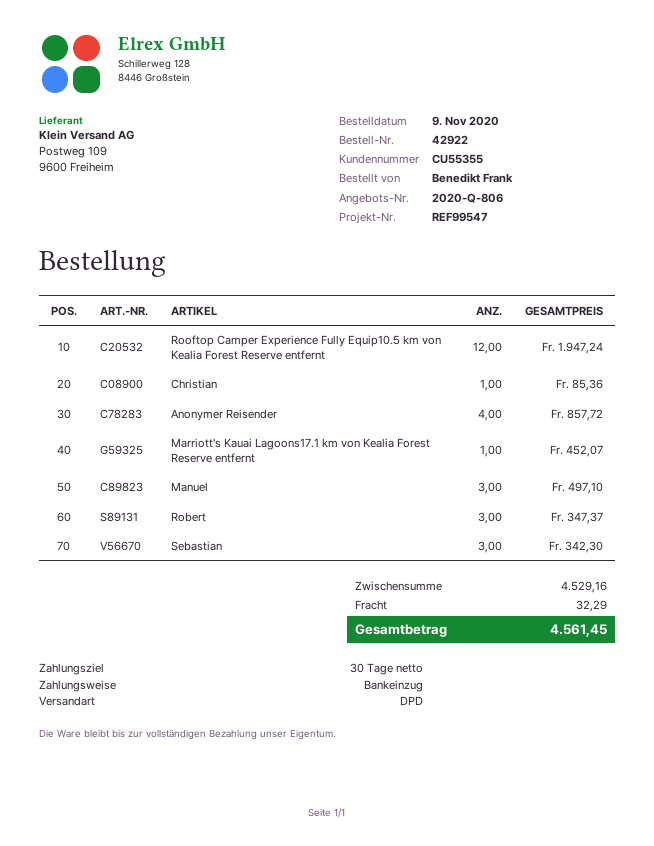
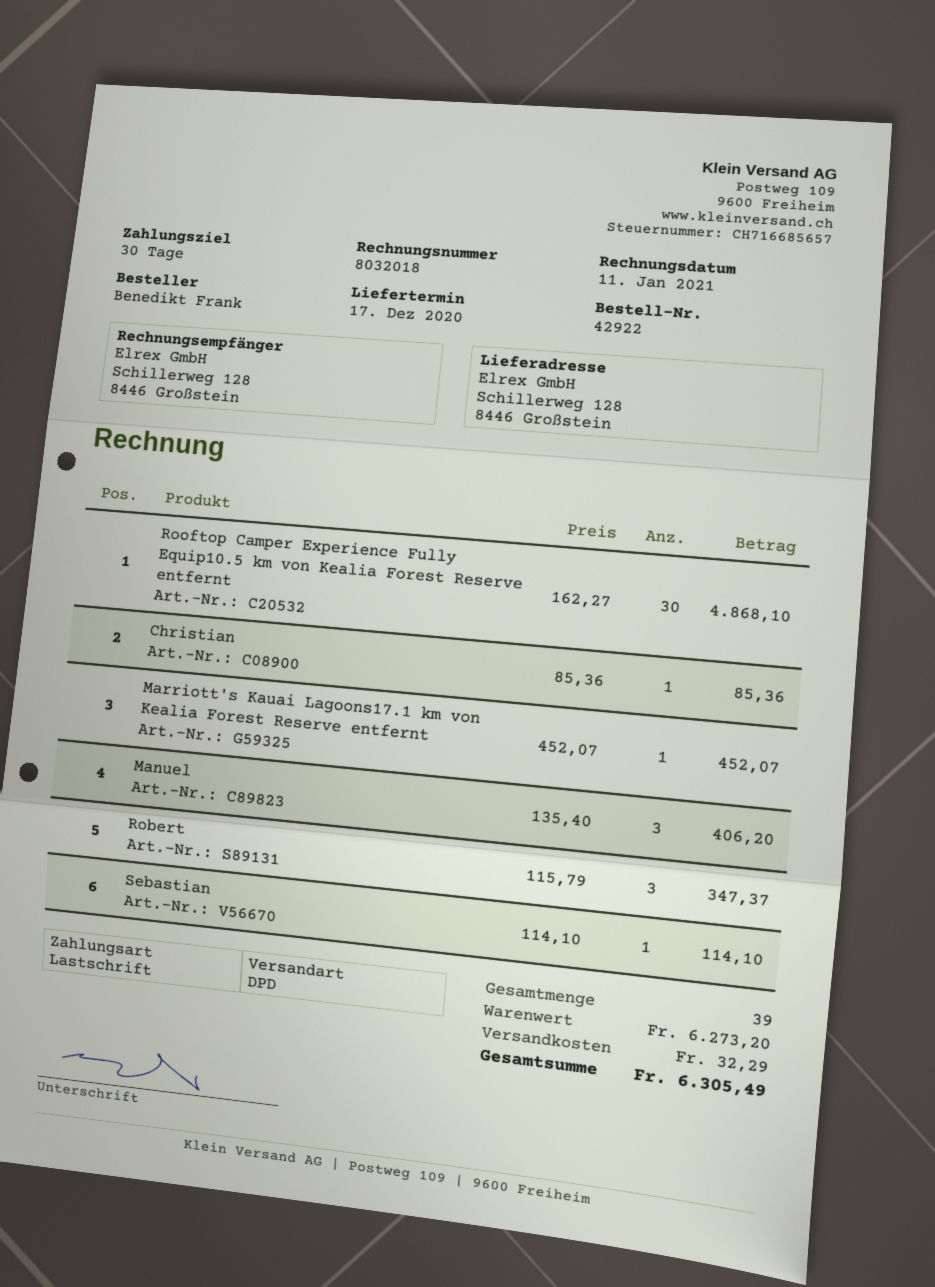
Rooftop Camper Experience Fully Equip10.5 km von Kealia Forest Reserve entfernt: 12 for 1947.24 -> 30 for 4868.10
Anonymer Reisender: 4 for 857.72 -> none
Manuel: 3 for 497.10 -> 3 for 406.20
Sebastian: 3 for 342.30 -> 1 for 114.10
subtotal: 4529.16 -> 6273.20
total: 4561.45 -> 6305.49

